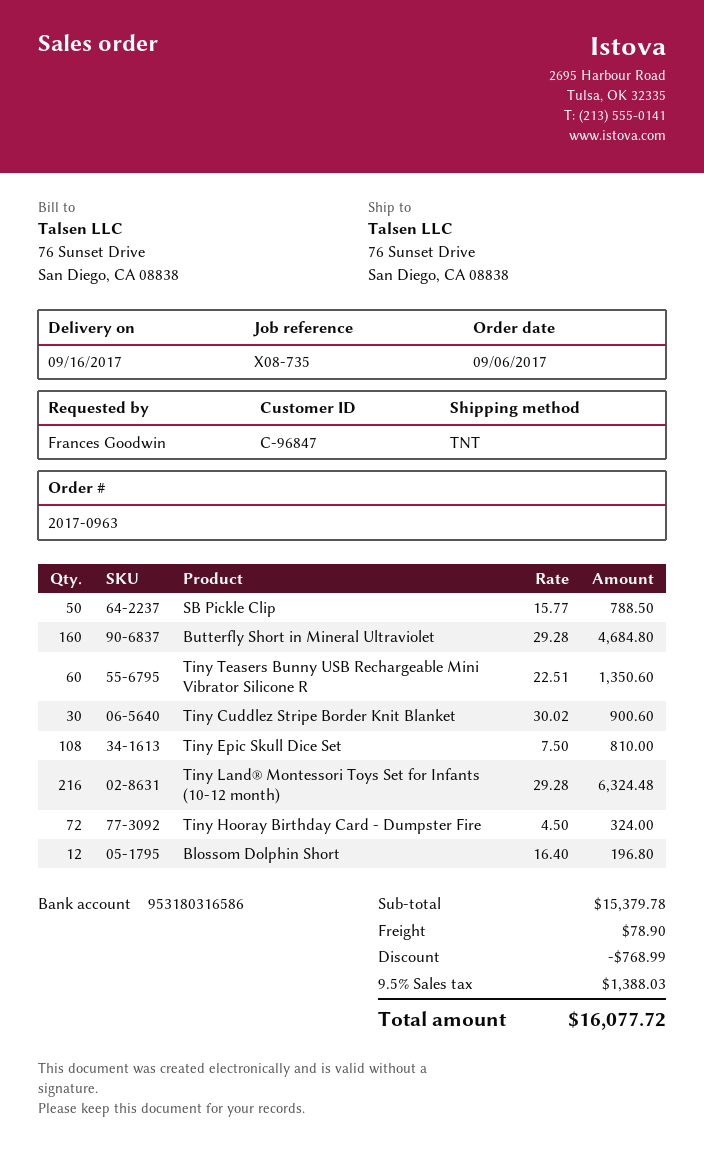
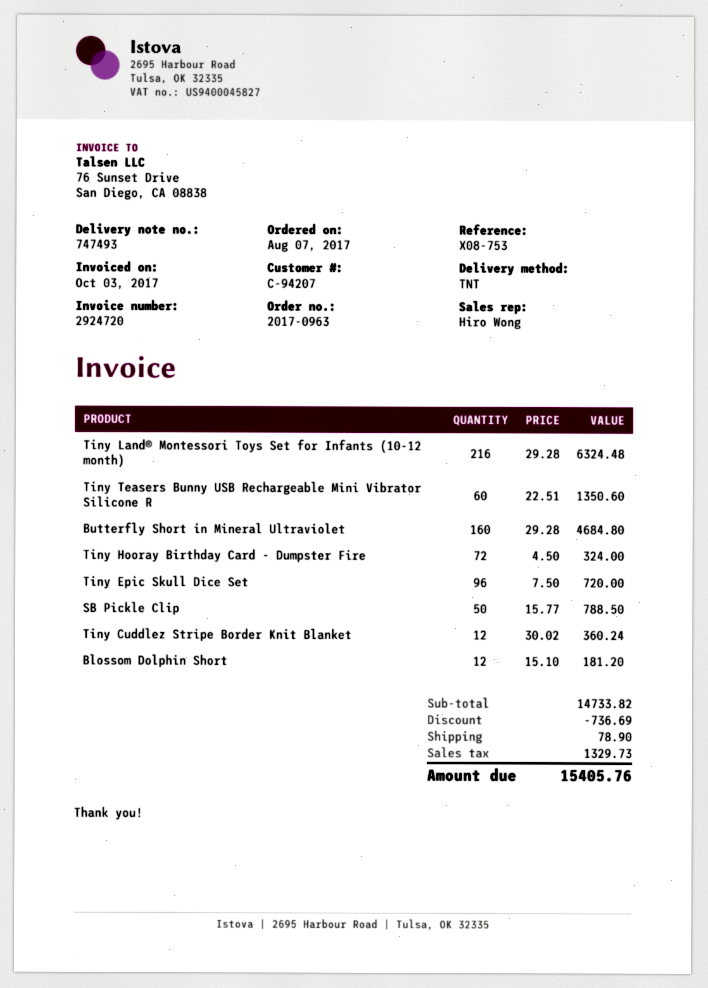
order date: 2017-09-06 -> 2017-08-07
customer number: C-96847 -> C-94207
reference: X08-735 -> X08-753
Tiny Cuddlez Stripe Border Knit Blanket: 30 x 30.02 = 900.60 -> 12 x 30.02 = 360.24
Tiny Epic Skull Dice Set: 108 x 7.50 = 810.00 -> 96 x 7.50 = 720.00
Blossom Dolphin Short: 12 x 16.40 = 196.80 -> 12 x 15.10 = 181.20
subtotal: 15379.78 -> 14733.82
discount: 768.99 -> 736.69
tax: 1388.03 -> 1329.73
total: 16077.72 -> 15405.76

